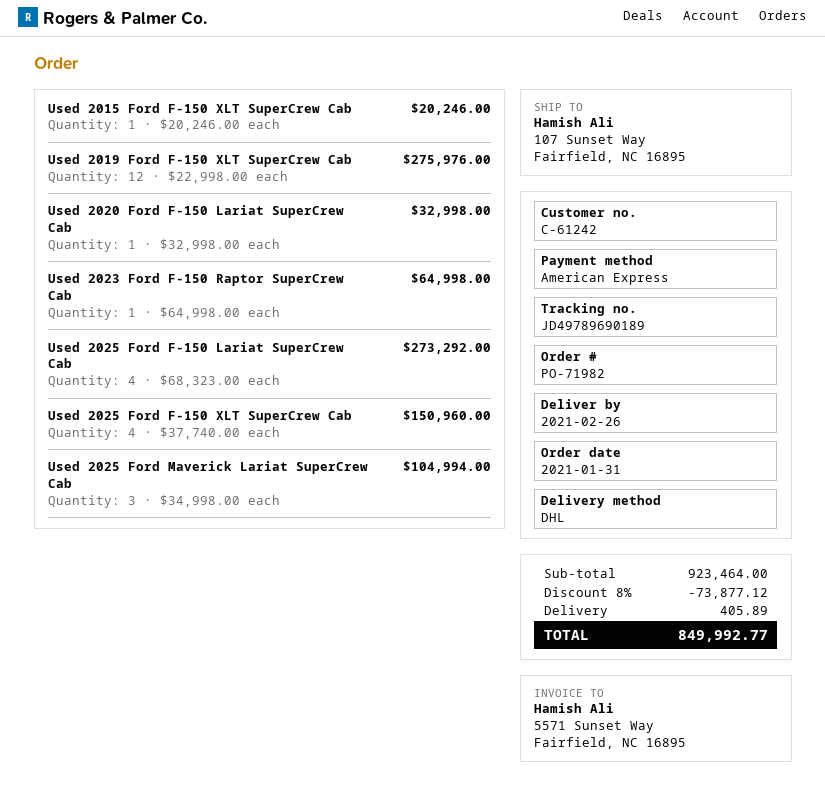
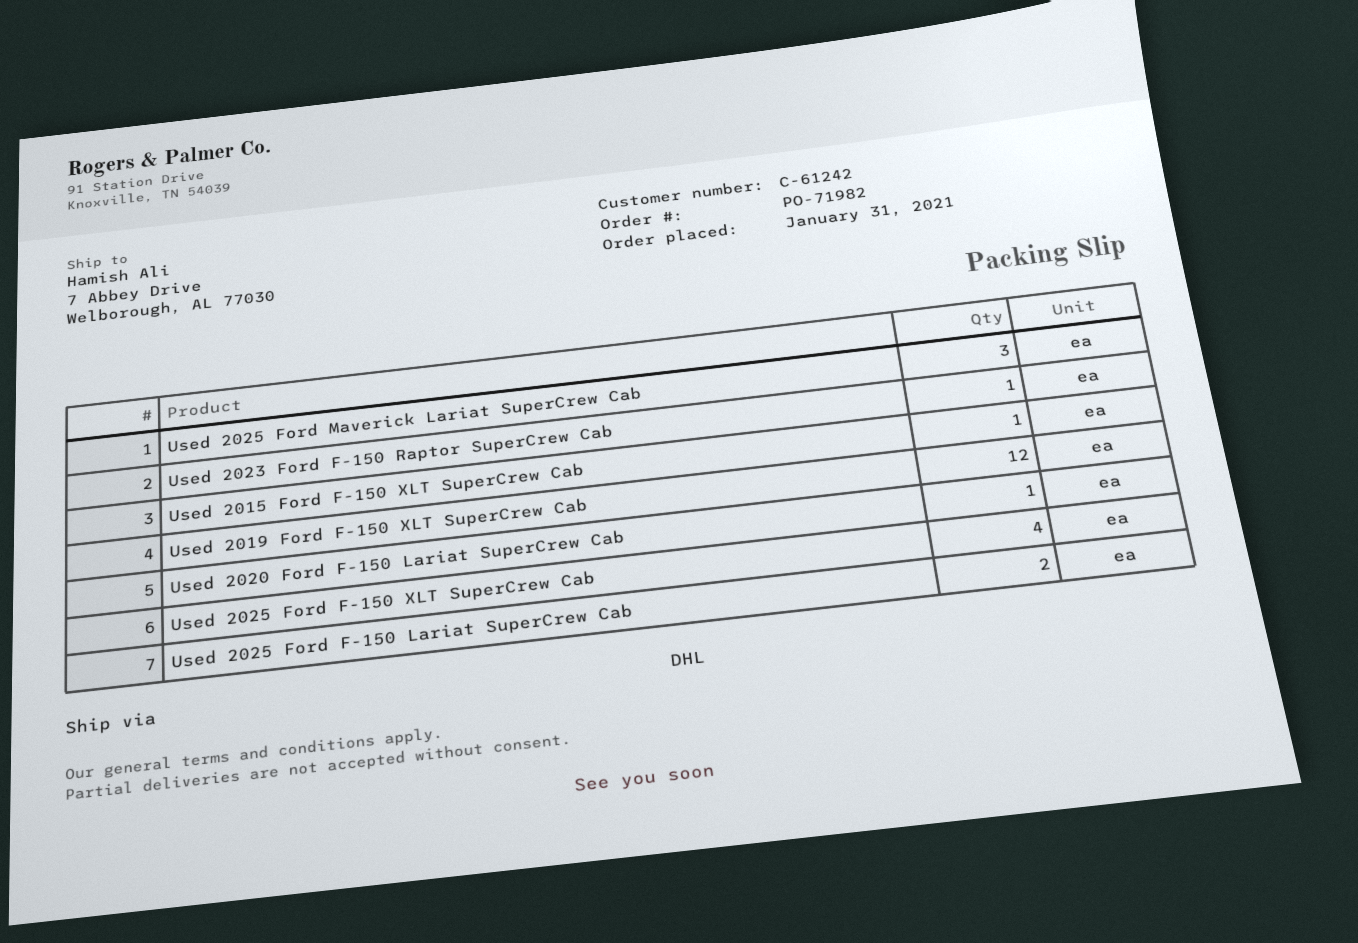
ship to: 107 Sunset Way, Fairfield, NC 16895 -> 7 Abbey Drive, Welborough, AL 77030
Used 2025 Ford F-150 Lariat SuperCrew Cab: 4 -> 2

